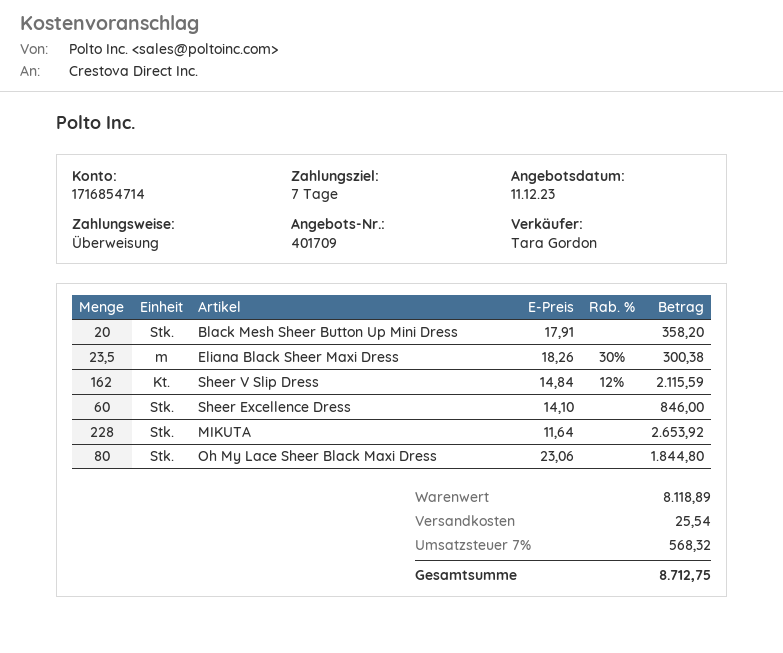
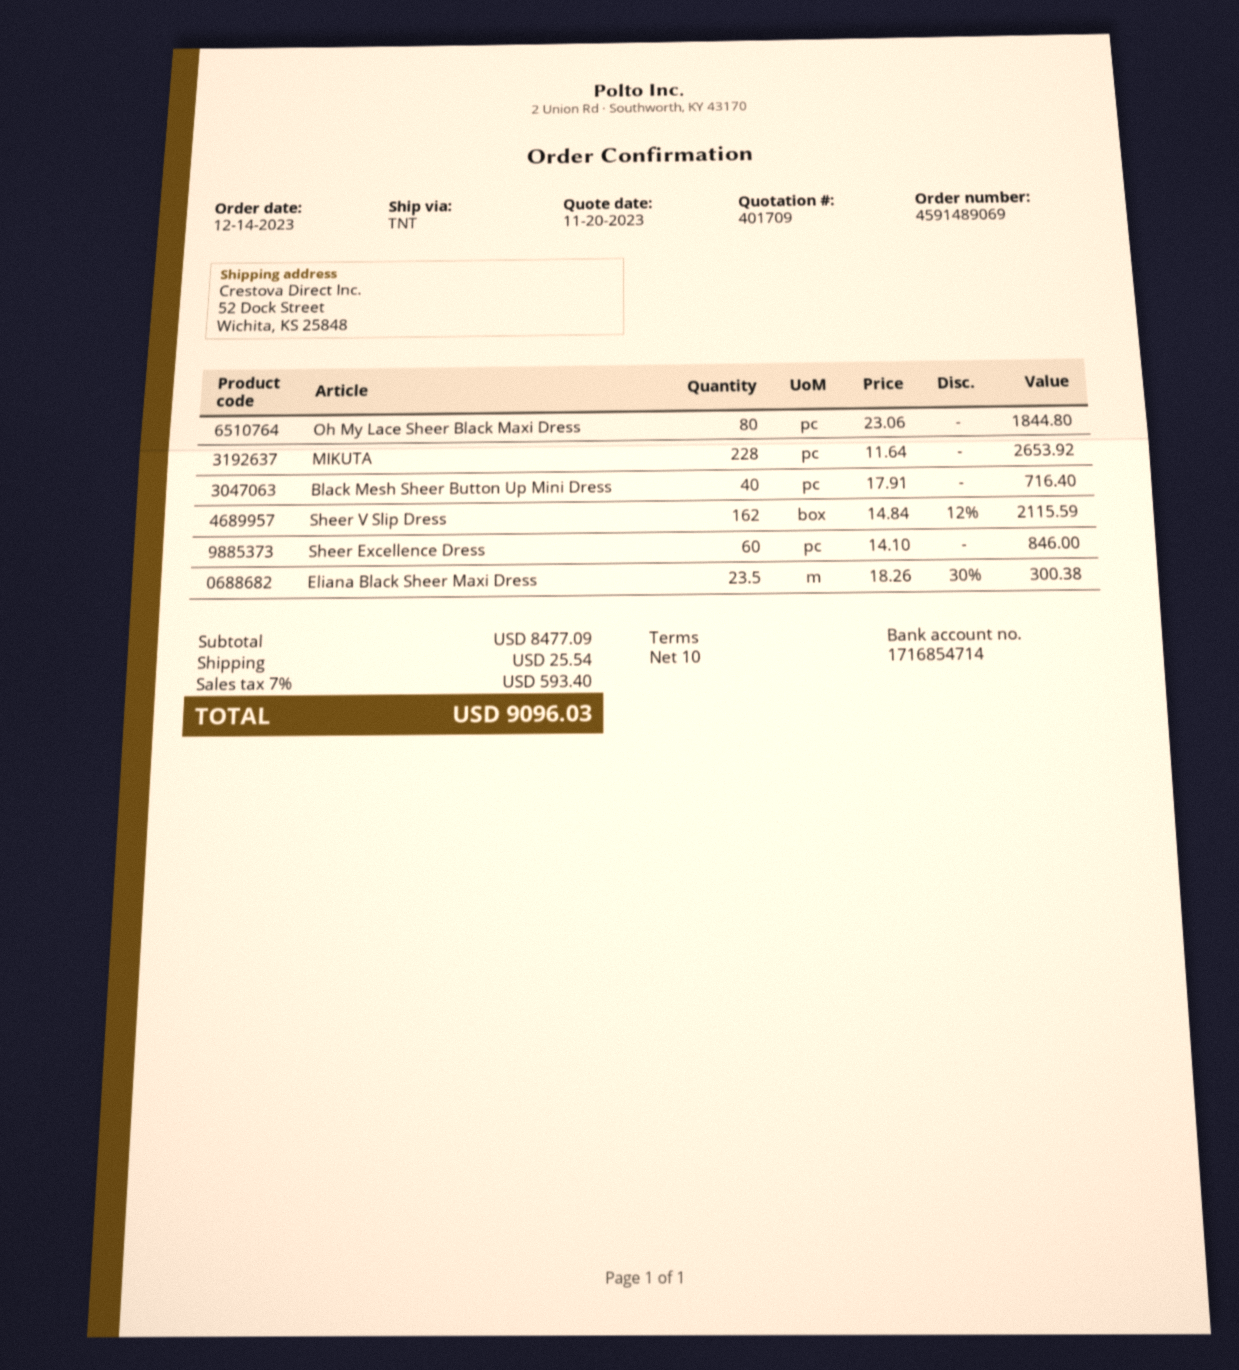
quote date: 2023-12-11 -> 2023-11-20
payment terms: 7 days -> 10 days
Black Mesh Sheer Button Up Mini Dress: 20 x 17.91 = 358.20 -> 40 x 17.91 = 716.40
subtotal: 8118.89 -> 8477.09
tax: 7% = 568.32 -> 7% = 593.40
total: 8712.75 -> 9096.03

